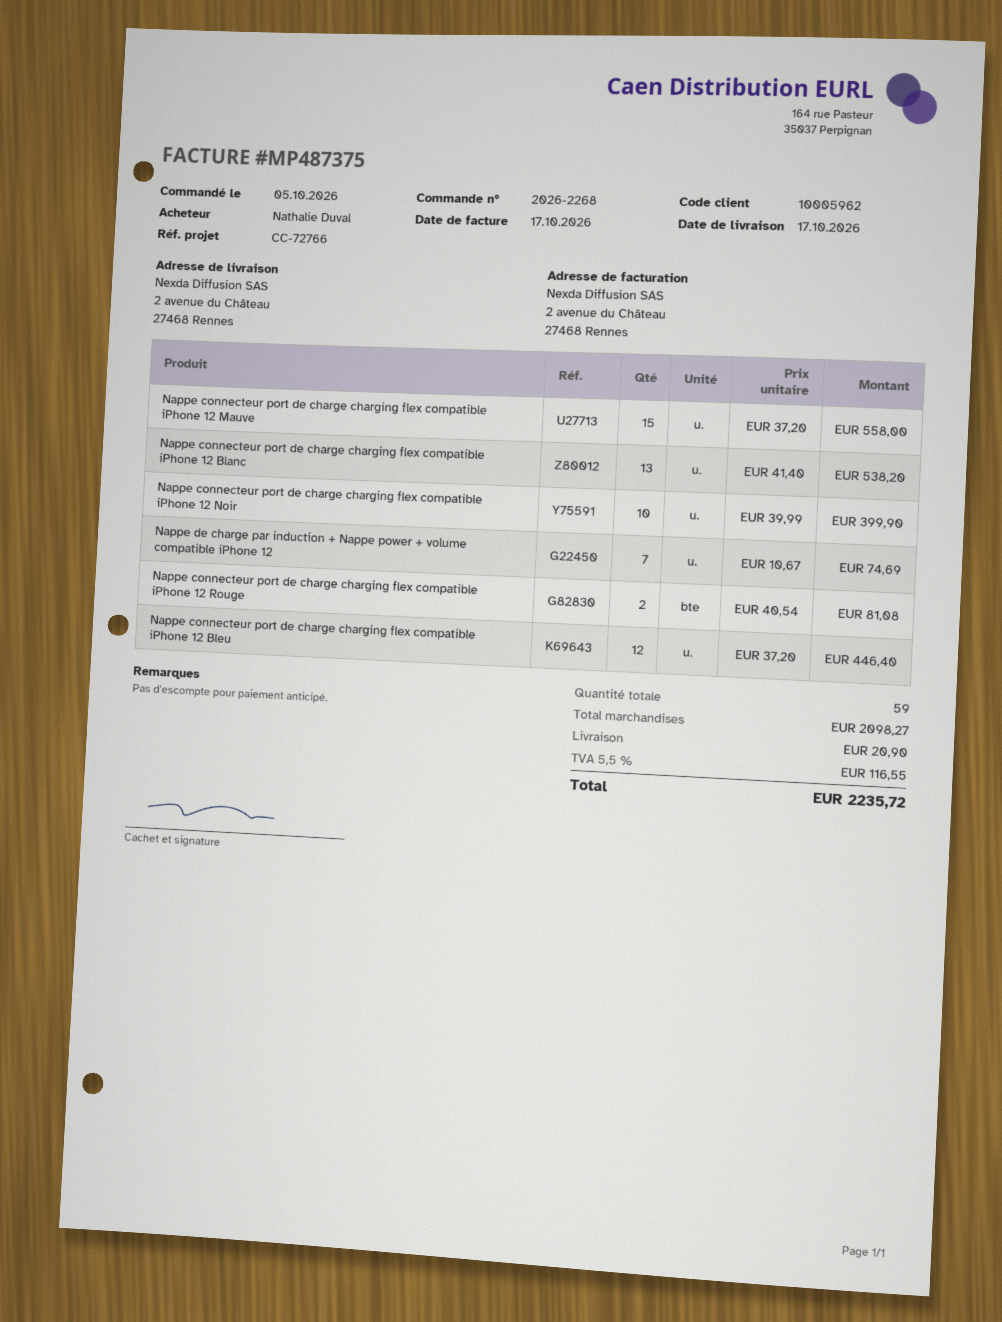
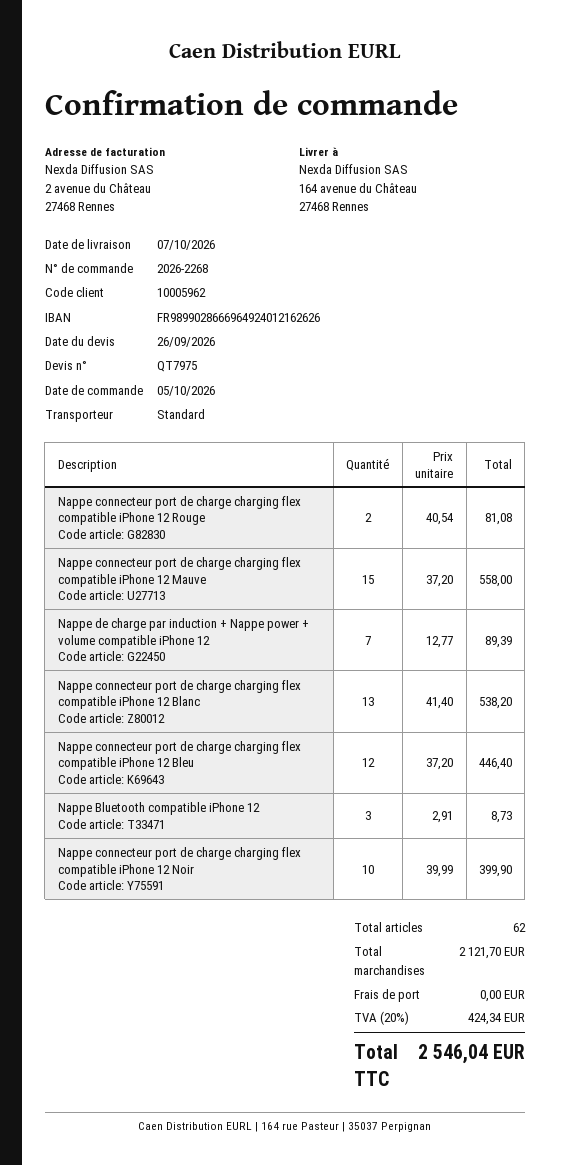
delivery date: 2026-10-17 -> 2026-10-07
ship to: 2 avenue du Château, 27468 Rennes -> 164 avenue du Château, 27468 Rennes
Nappe de charge par induction + Nappe power + volume compatible iPhone 12: 7 x 10.67 = 74.69 -> 7 x 12.77 = 89.39
Nappe Bluetooth compatible iPhone 12: none -> 3 x 2.91 = 8.73
total quantity: 59 -> 62
subtotal: 2098.27 -> 2121.70
shipping: 20.90 -> 0.00
tax: 5.5% = 116.55 -> 20% = 424.34
total: 2235.72 -> 2546.04

